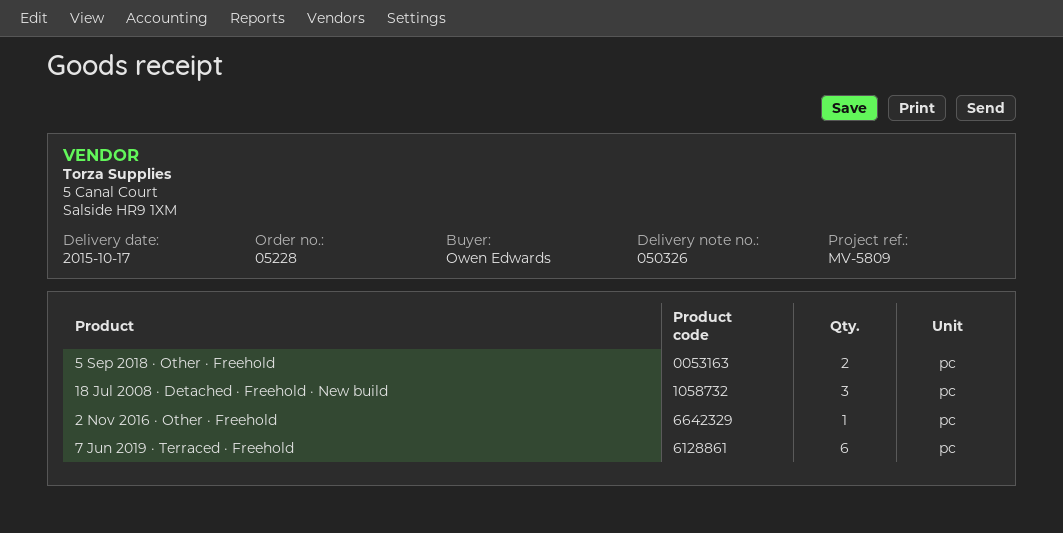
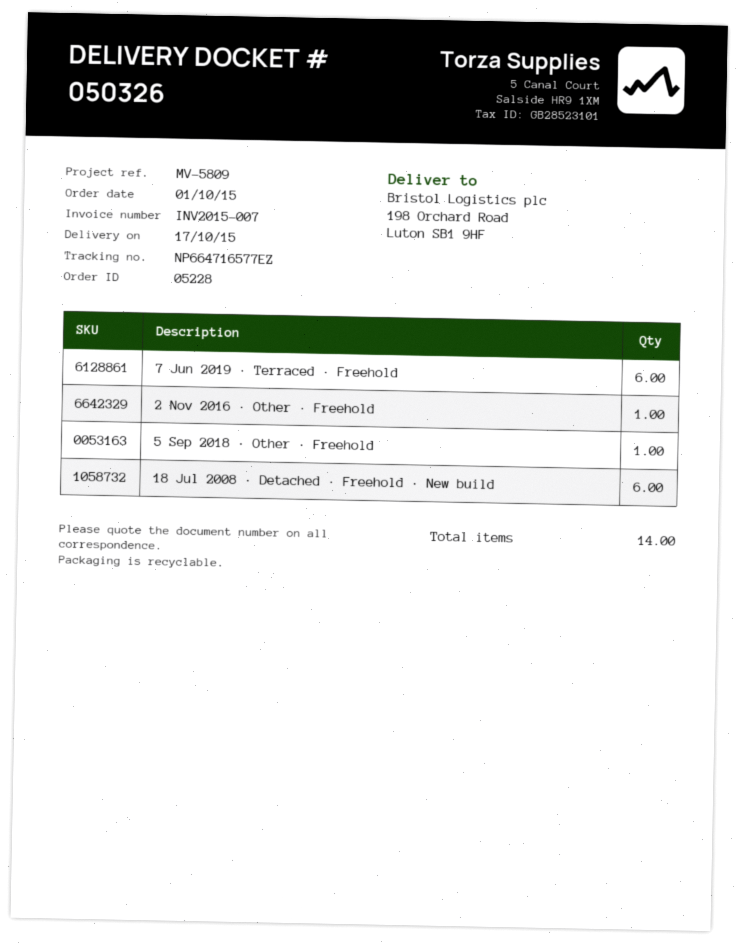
5 Sep 2018 · Other · Freehold: 2 -> 1
18 Jul 2008 · Detached · Freehold · New build: 3 -> 6

